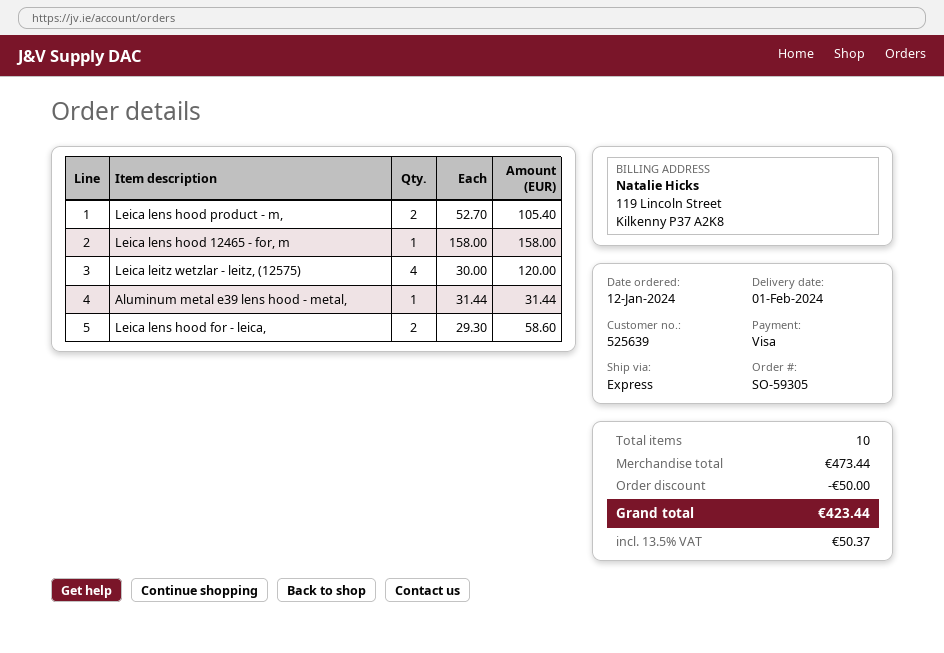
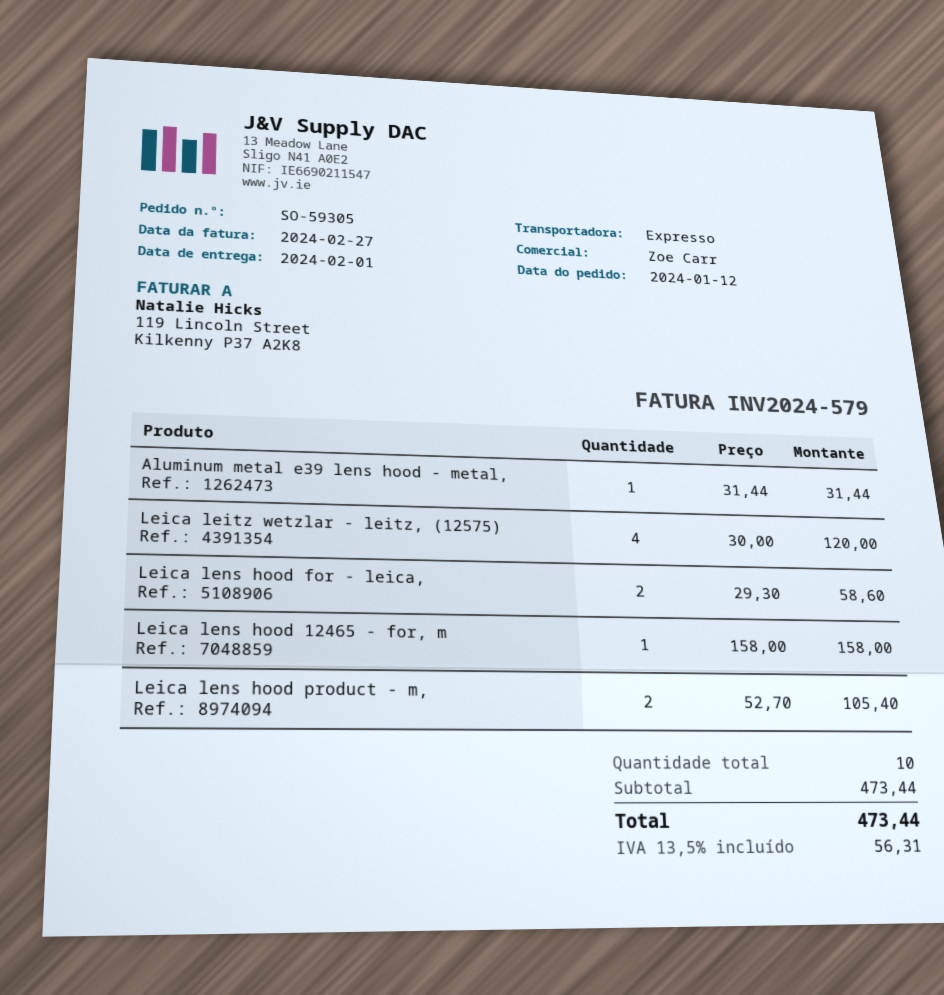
discount: 50.00 -> none
tax: 13.5% = 50.37 -> 13.5% = 56.31
total: 423.44 -> 473.44

